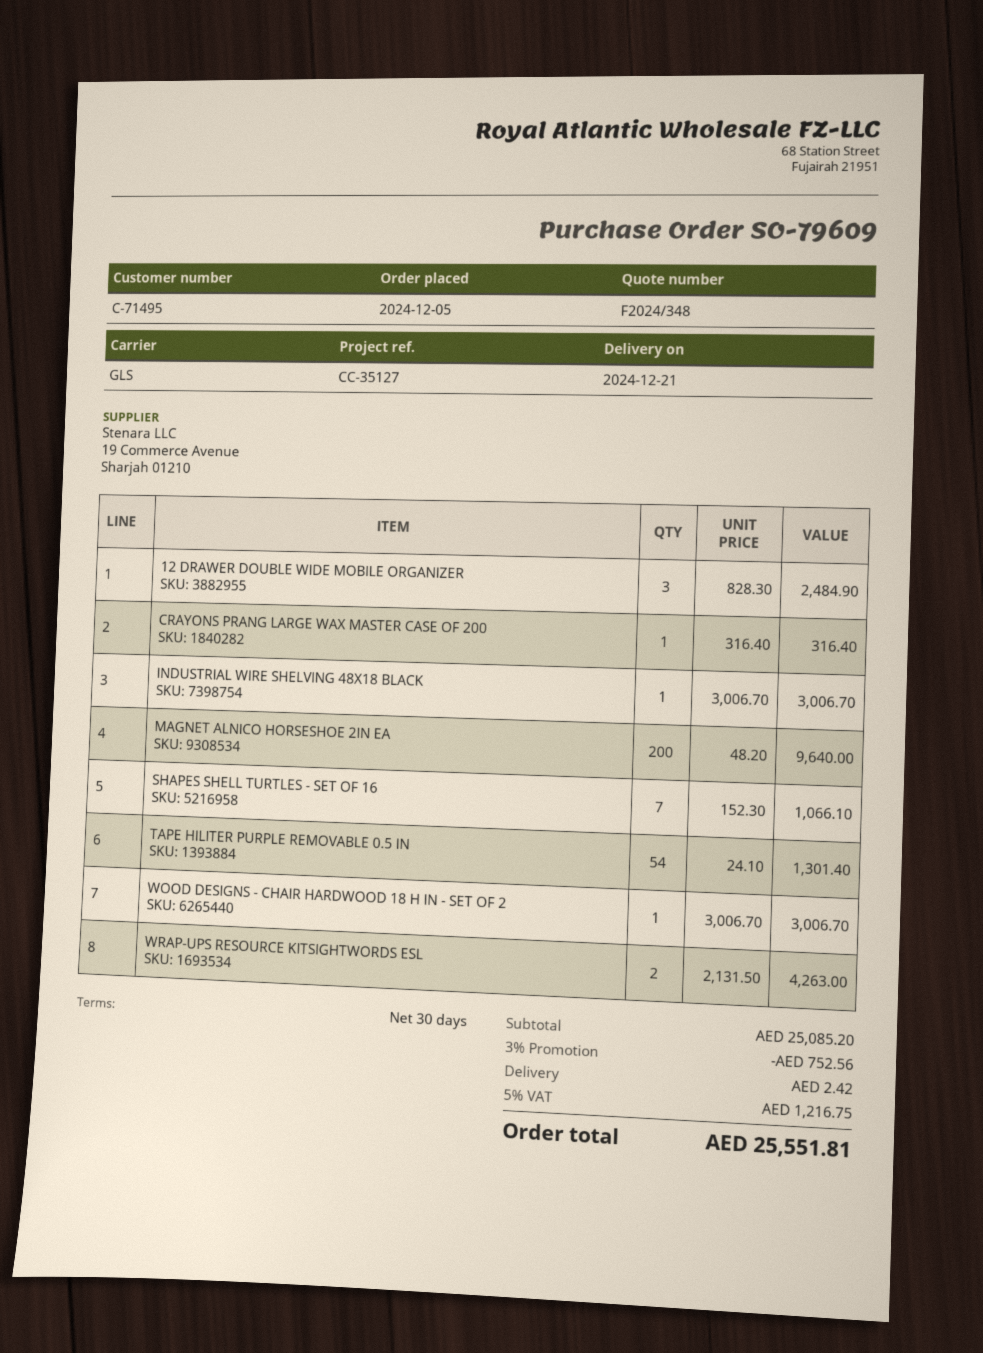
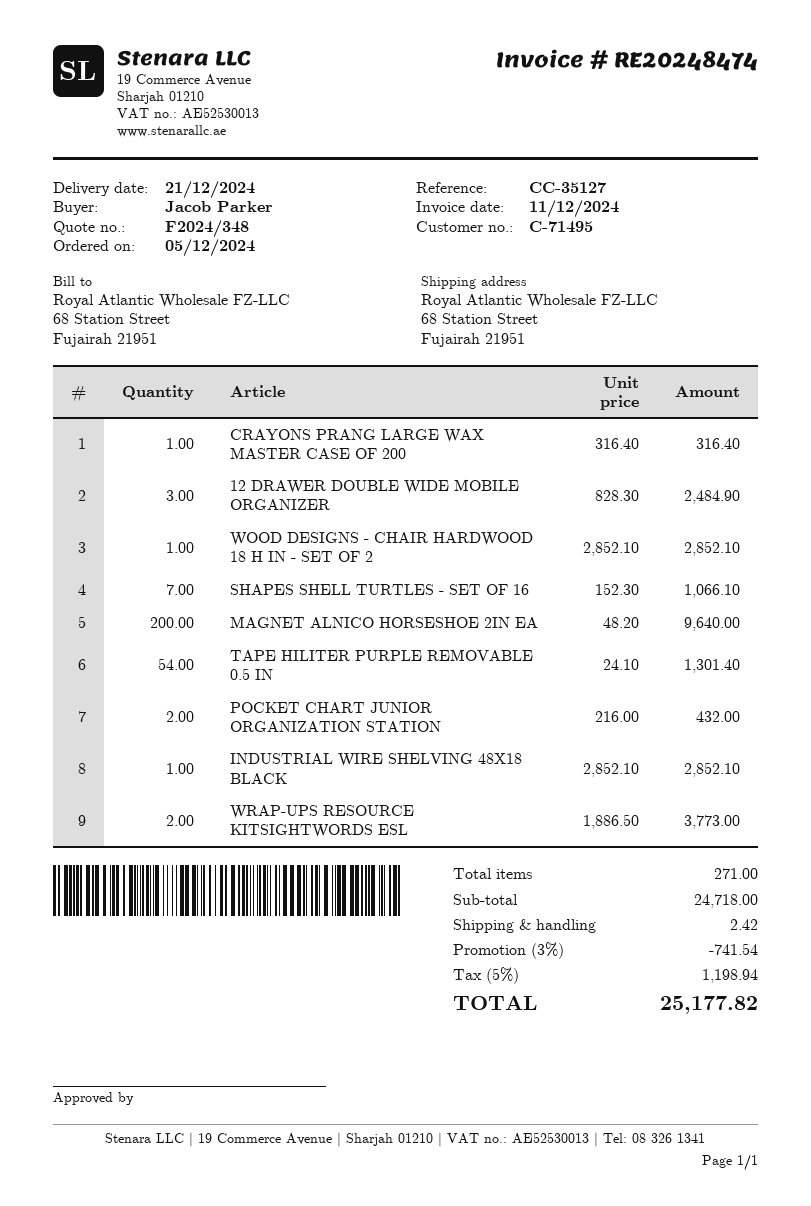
INDUSTRIAL WIRE SHELVING 48X18 BLACK: 1 x 3006.70 = 3006.70 -> 1 x 2852.10 = 2852.10
WOOD DESIGNS - CHAIR HARDWOOD 18 H IN - SET OF 2: 1 x 3006.70 = 3006.70 -> 1 x 2852.10 = 2852.10
WRAP-UPS RESOURCE KITSIGHTWORDS ESL: 2 x 2131.50 = 4263.00 -> 2 x 1886.50 = 3773.00
POCKET CHART JUNIOR ORGANIZATION STATION: none -> 2 x 216.00 = 432.00
subtotal: 25085.20 -> 24718.00
discount: 3% = 752.56 -> 3% = 741.54
tax: 5% = 1216.75 -> 5% = 1198.94
total: 25551.81 -> 25177.82

